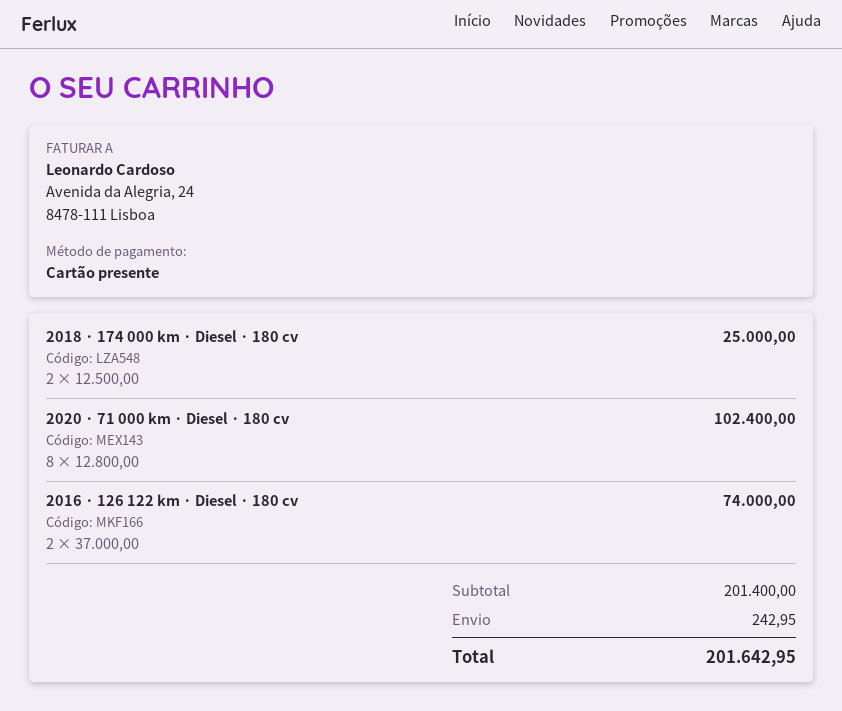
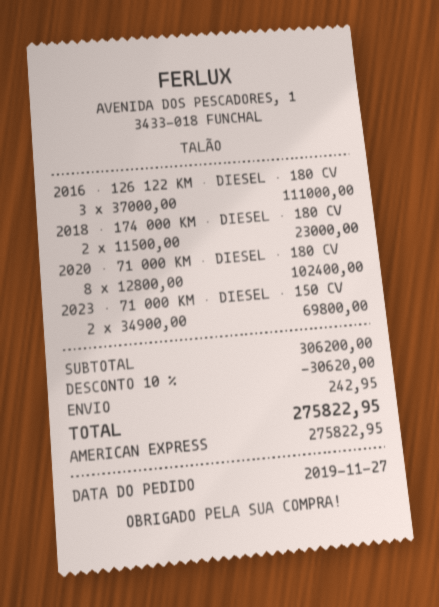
payment method: gift card -> American Express
2018 · 174 000 km · Diesel · 180 cv: 2 x 12500.00 = 25000.00 -> 2 x 11500.00 = 23000.00
2016 · 126 122 km · Diesel · 180 cv: 2 x 37000.00 = 74000.00 -> 3 x 37000.00 = 111000.00
2023 · 71 000 KM · DIESEL · 150 CV: none -> 2 x 34900.00 = 69800.00
subtotal: 201400.00 -> 306200.00
discount: none -> 10% = 30620.00
total: 201642.95 -> 275822.95

